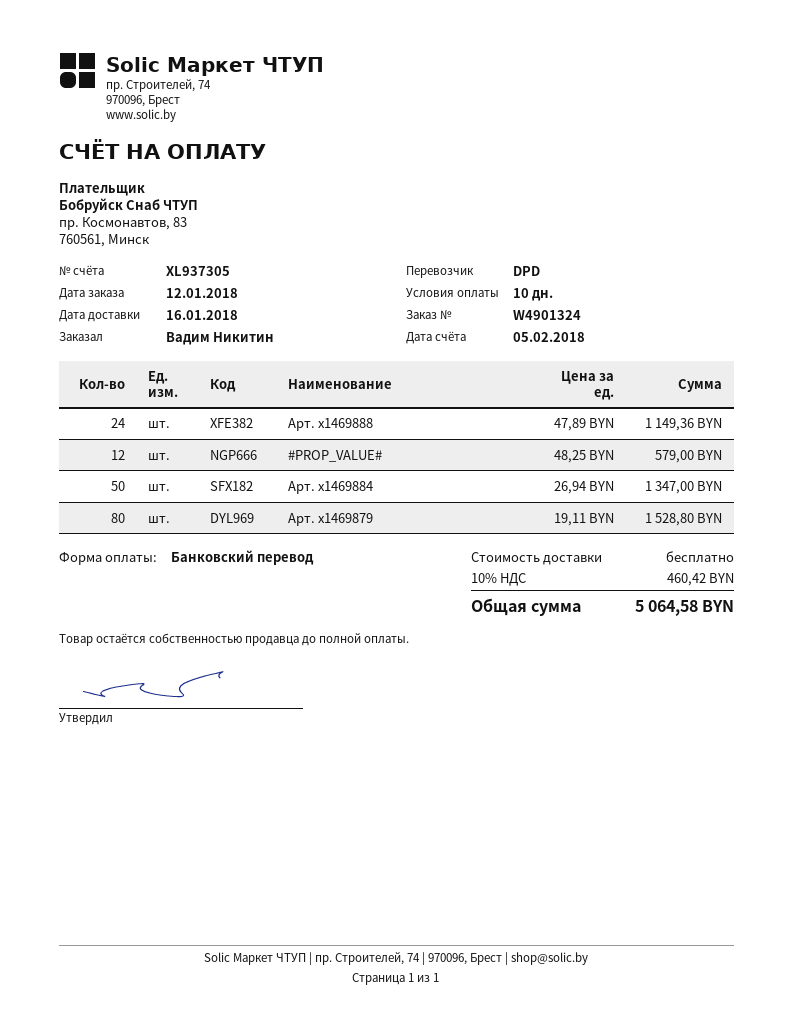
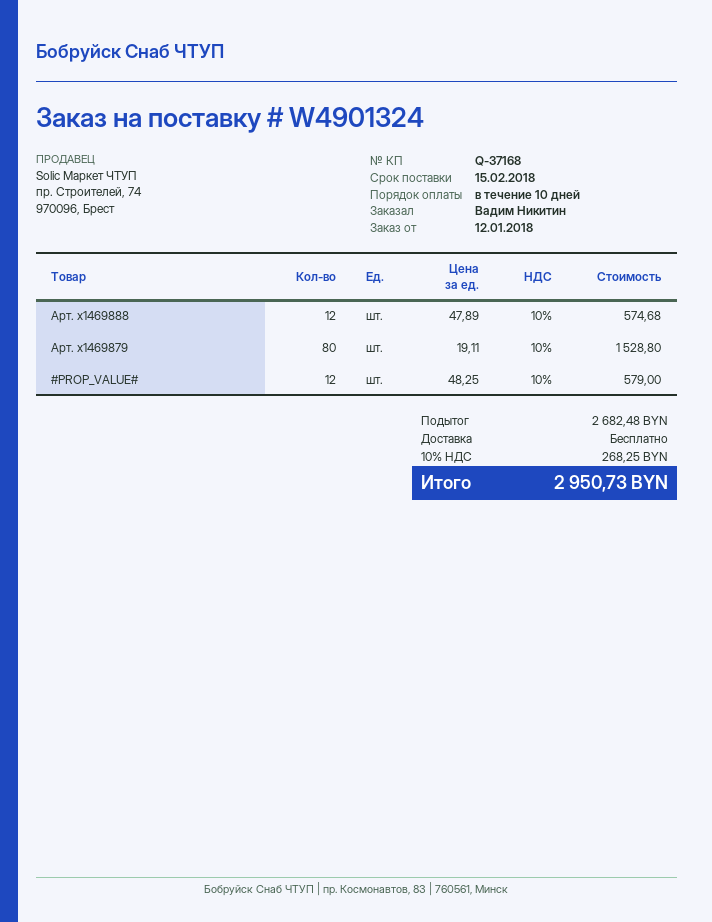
delivery date: 2018-01-16 -> 2018-02-15
Арт. x1469888: 24 x 47.89 = 1149.36 -> 12 x 47.89 = 574.68
Арт. x1469884: 50 x 26.94 = 1347.00 -> none
tax: 10% = 460.42 -> 10% = 268.25
total: 5064.58 -> 2950.73

